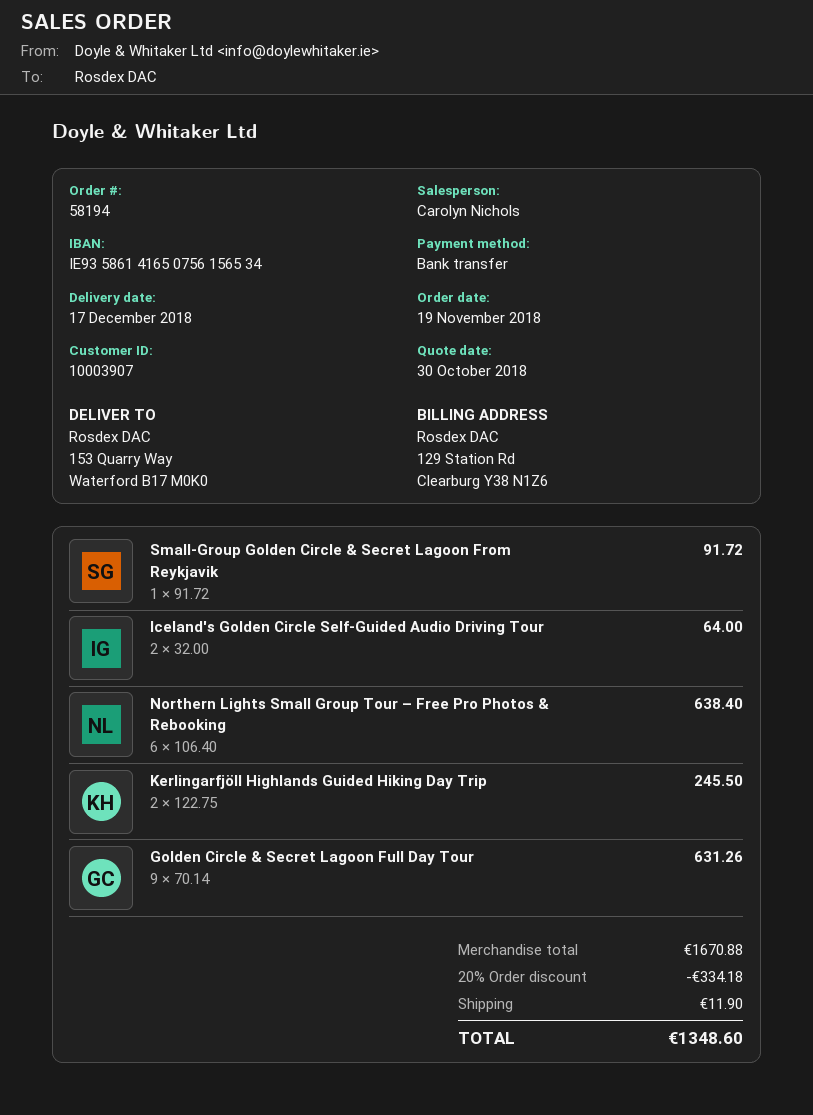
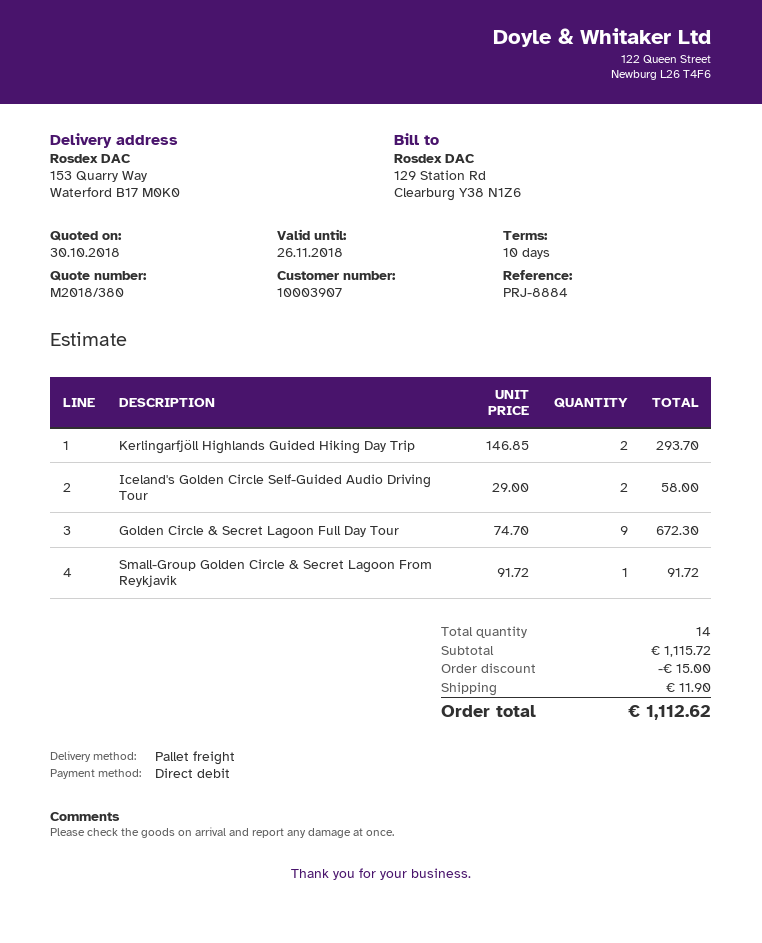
payment method: bank transfer -> direct debit
Iceland's Golden Circle Self-Guided Audio Driving Tour: 2 x 32.00 = 64.00 -> 2 x 29.00 = 58.00
Northern Lights Small Group Tour – Free Pro Photos & Rebooking: 6 x 106.40 = 638.40 -> none
Kerlingarfjöll Highlands Guided Hiking Day Trip: 2 x 122.75 = 245.50 -> 2 x 146.85 = 293.70
Golden Circle & Secret Lagoon Full Day Tour: 9 x 70.14 = 631.26 -> 9 x 74.70 = 672.30
subtotal: 1670.88 -> 1115.72
discount: 334.18 -> 15.00
total: 1348.60 -> 1112.62

